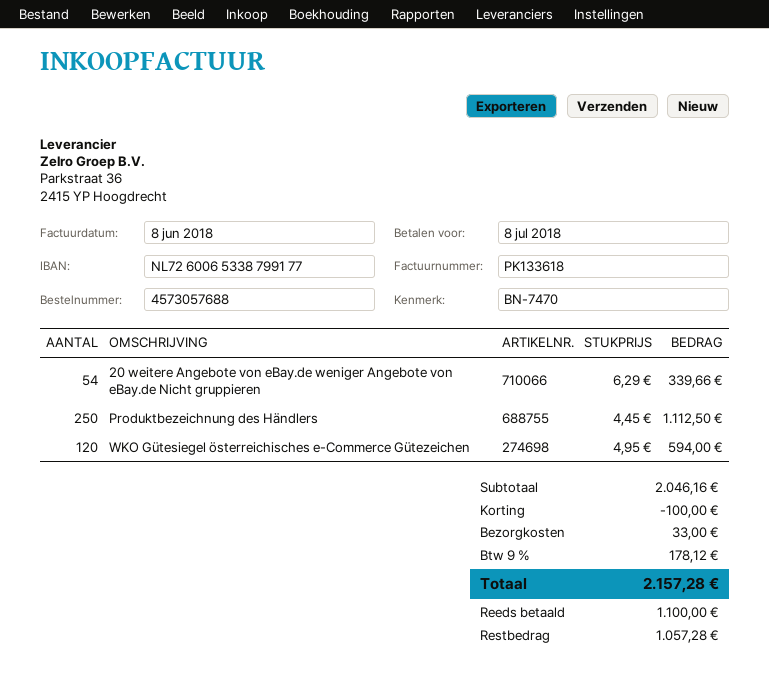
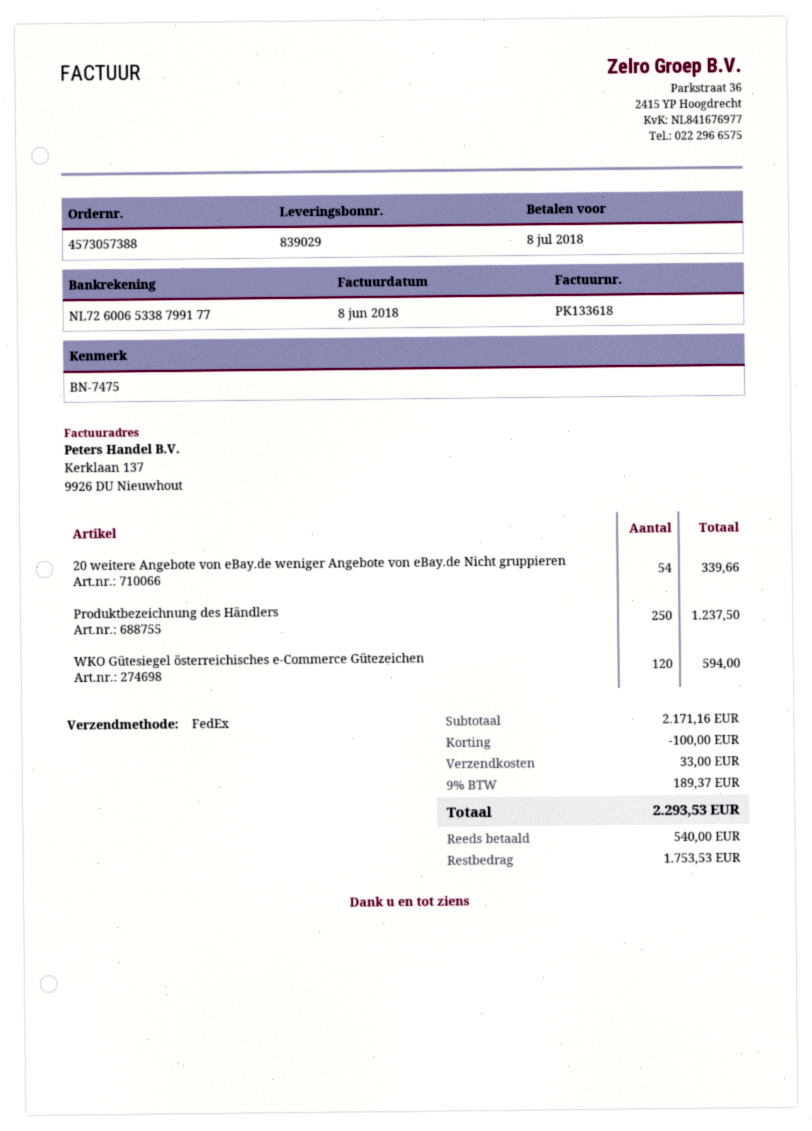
order number: 4573057688 -> 4573057388
reference: BN-7470 -> BN-7475
Produktbezeichnung des Händlers: 250 for 1112.50 -> 250 for 1237.50
subtotal: 2046.16 -> 2171.16
tax: 9% = 178.12 -> 9% = 189.37
total: 2157.28 -> 2293.53
deposit: 1100.00 -> 540.00
balance: 1057.28 -> 1753.53

